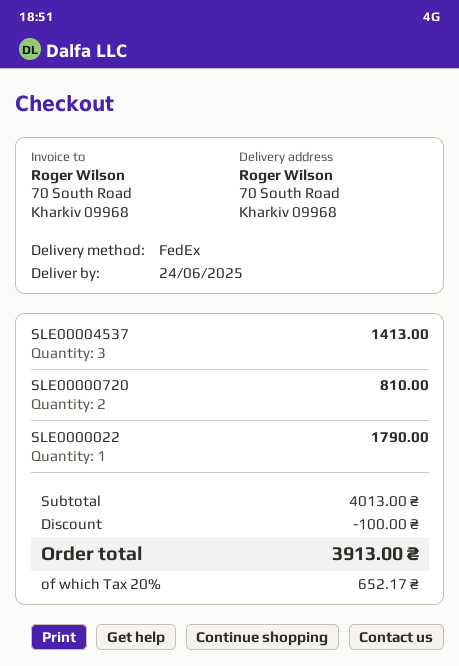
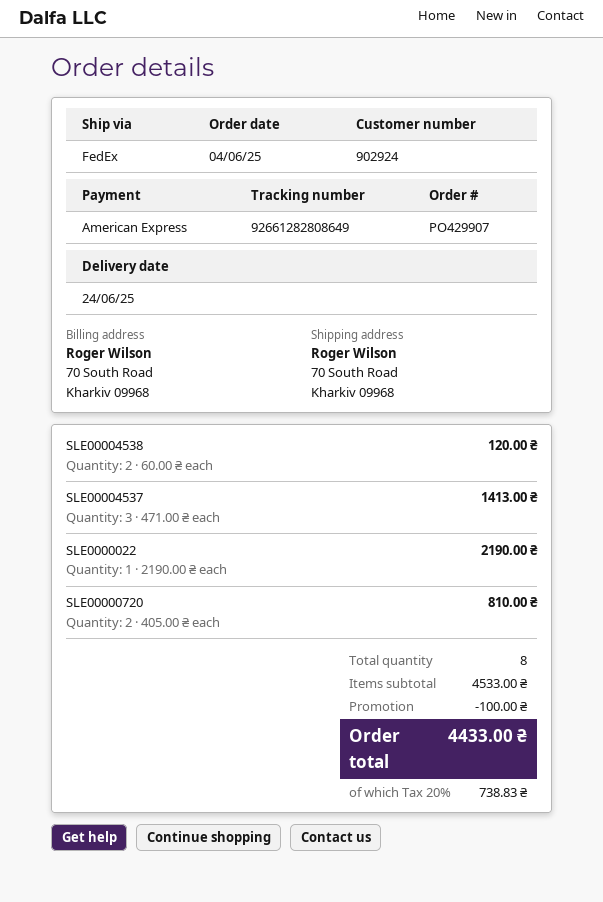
SLE0000022: 1 for 1790.00 -> 1 for 2190.00
SLE00004538: none -> 2 for 120.00
subtotal: 4013.00 -> 4533.00
tax: 20% = 652.17 -> 20% = 738.83
total: 3913.00 -> 4433.00

